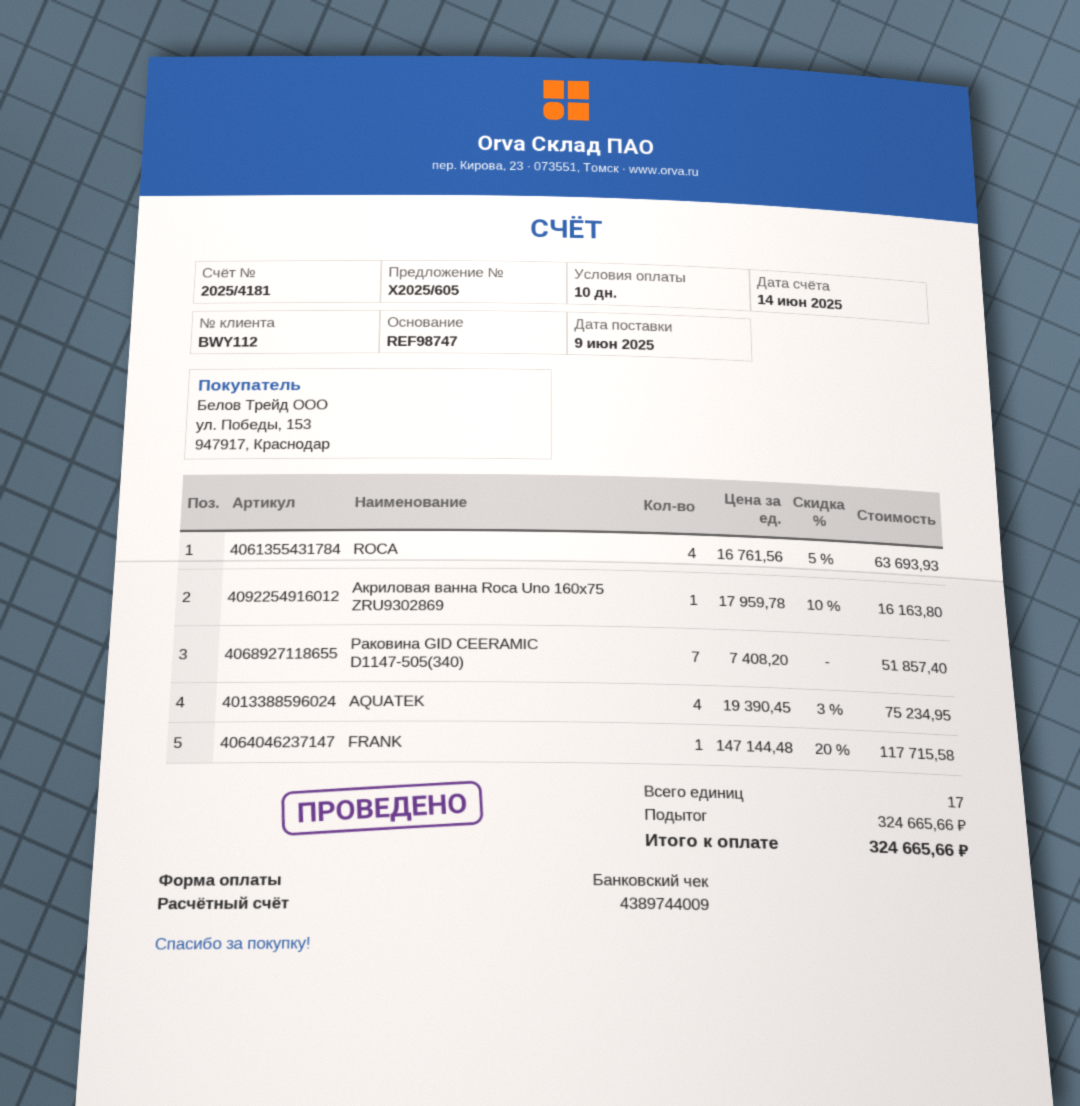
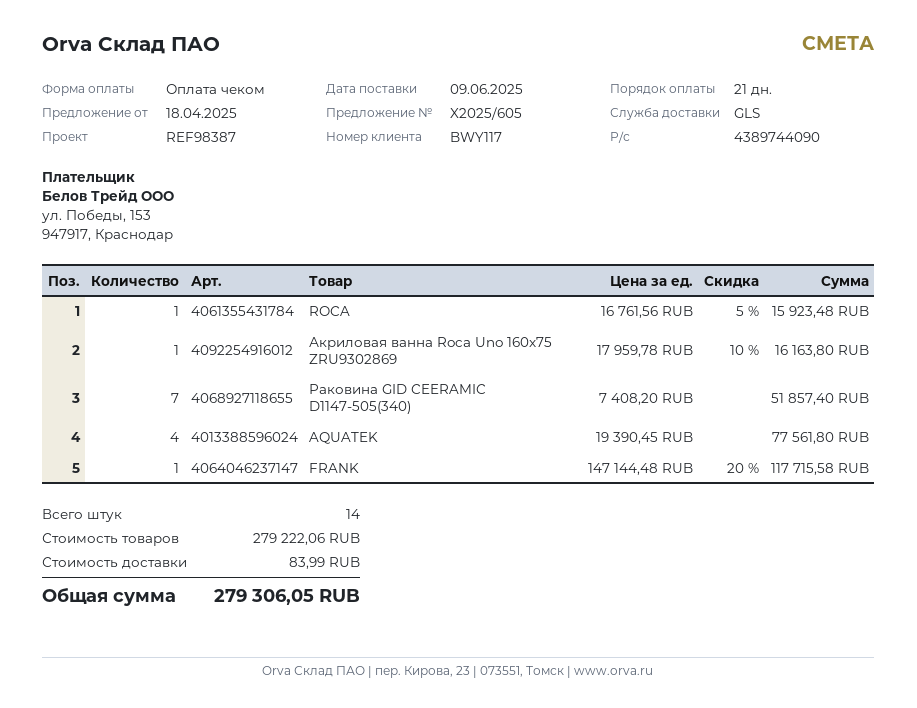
payment terms: 10 days -> 21 days
customer number: BWY112 -> BWY117
reference: REF98747 -> REF98387
bank account: 4389744009 -> 4389744090
ROCA: 4 x 16761.56 - 5% = 63693.93 -> 1 x 16761.56 - 5% = 15923.48
AQUATEK: 4 x 19390.45 - 3% = 75234.95 -> 4 x 19390.45 = 77561.80
total quantity: 17 -> 14
subtotal: 324665.66 -> 279222.06
shipping: none -> 83.99
total: 324665.66 -> 279306.05

